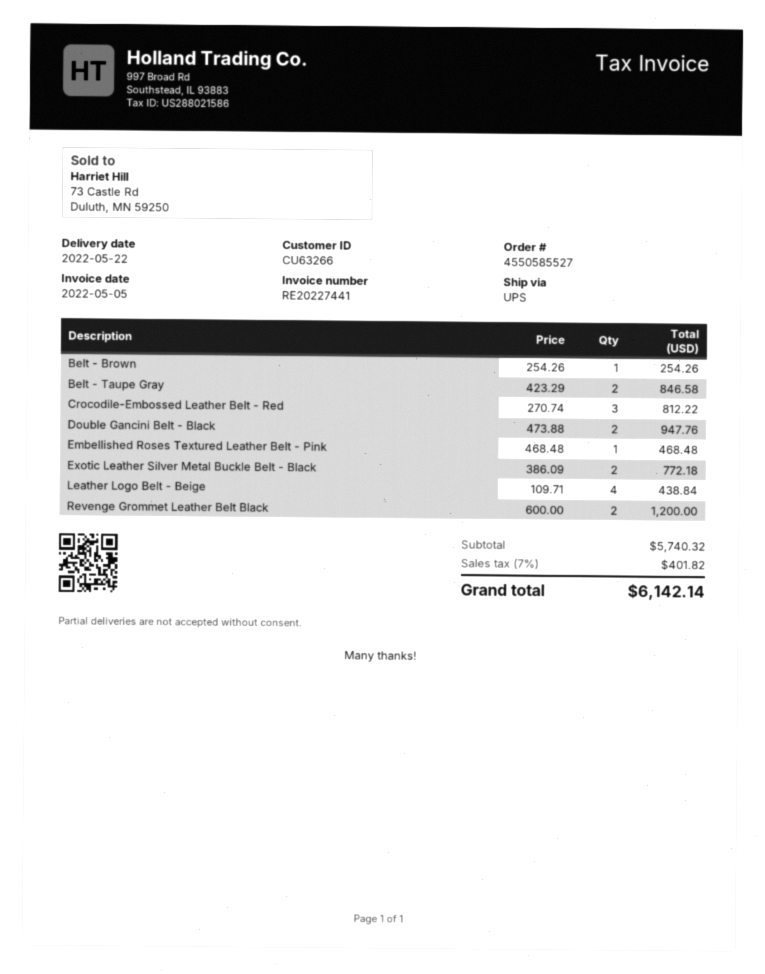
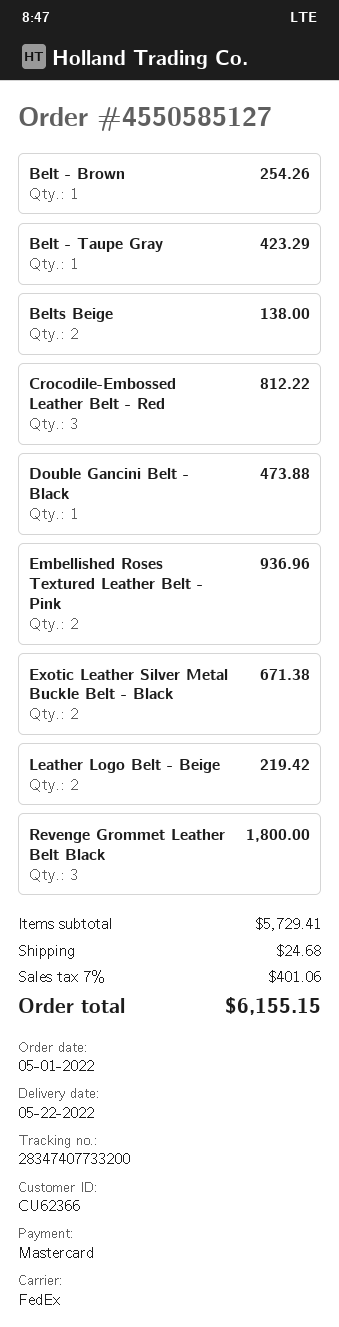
order number: 4550585527 -> 4550585127
customer number: CU63266 -> CU62366
shipping method: UPS -> FedEx
Belt - Taupe Gray: 2 for 846.58 -> 1 for 423.29
Double Gancini Belt - Black: 2 for 947.76 -> 1 for 473.88
Embellished Roses Textured Leather Belt - Pink: 1 for 468.48 -> 2 for 936.96
Exotic Leather Silver Metal Buckle Belt - Black: 2 for 772.18 -> 2 for 671.38
Leather Logo Belt - Beige: 4 for 438.84 -> 2 for 219.42
Revenge Grommet Leather Belt Black: 2 for 1200.00 -> 3 for 1800.00
Belts Beige: none -> 2 for 138.00
subtotal: 5740.32 -> 5729.41
shipping: none -> 24.68
tax: 7% = 401.82 -> 7% = 401.06
total: 6142.14 -> 6155.15

